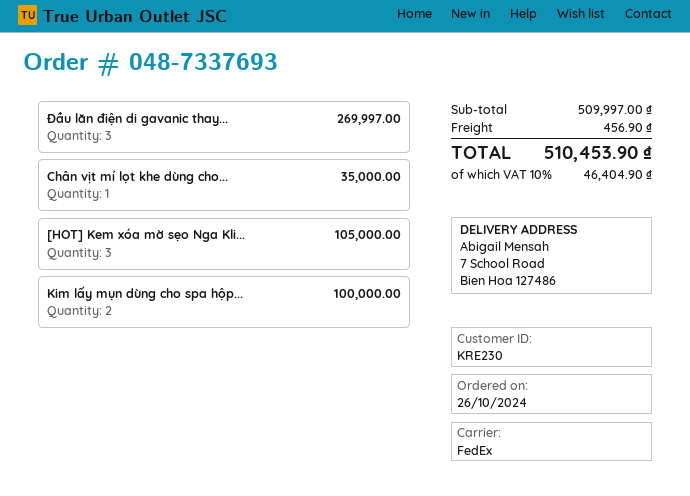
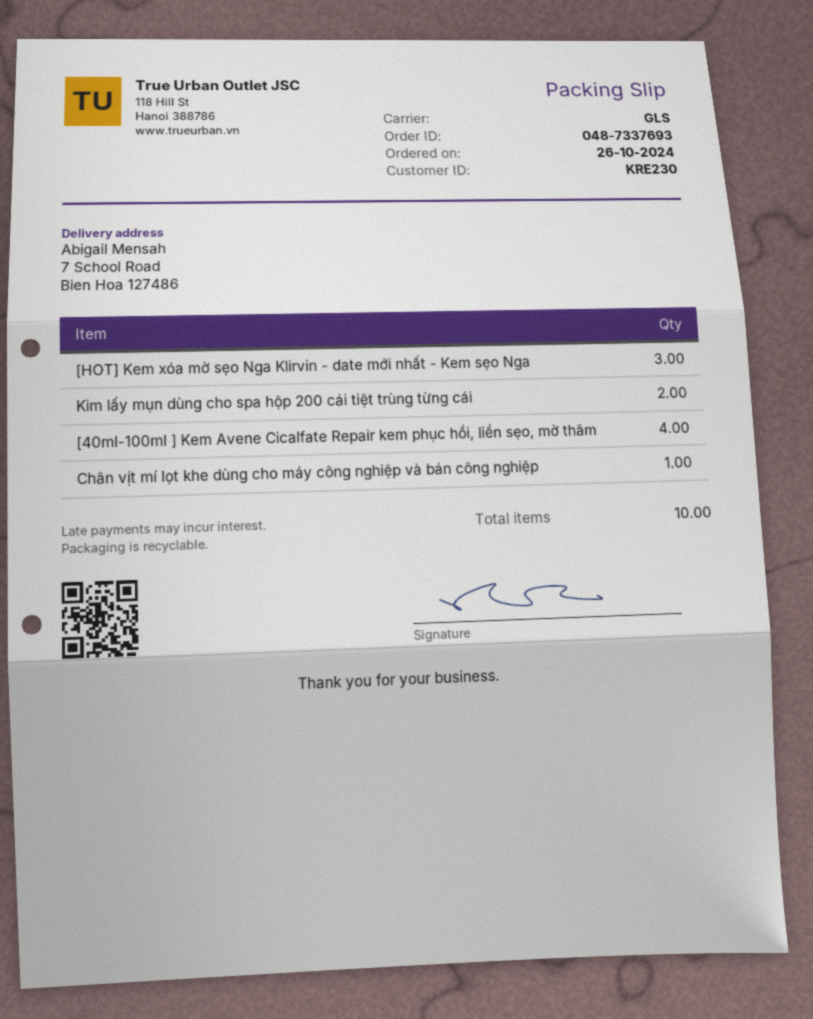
shipping method: FedEx -> GLS
Đầu lăn điện di gavanic thay...: 3 -> none
[40ml-100ml ] Kem Avene Cicalfate Repair kem phục hồi, liền sẹo, mờ thâm: none -> 4

